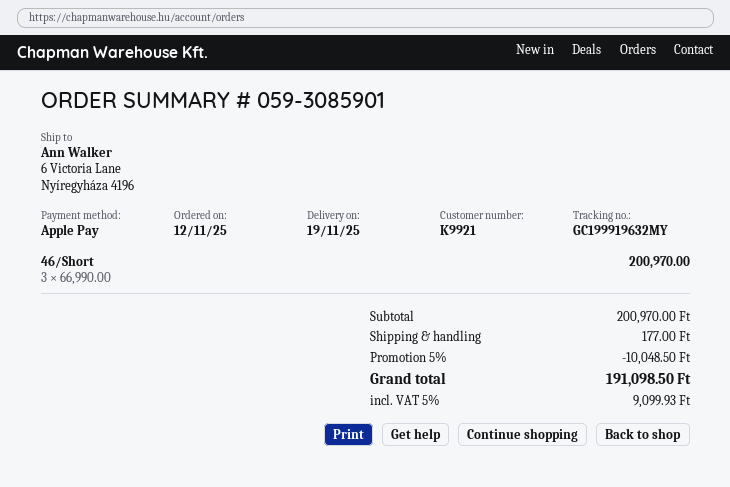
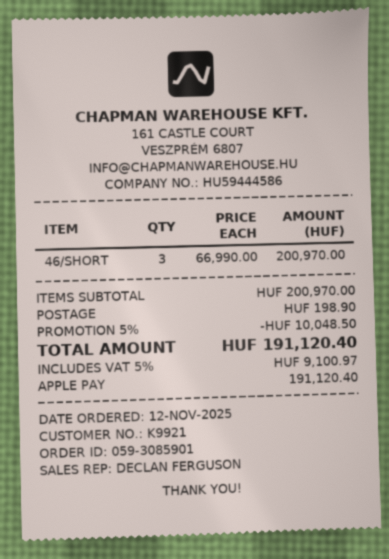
shipping: 177.00 -> 198.90
tax: 5% = 9099.93 -> 5% = 9100.97
total: 191098.50 -> 191120.40

